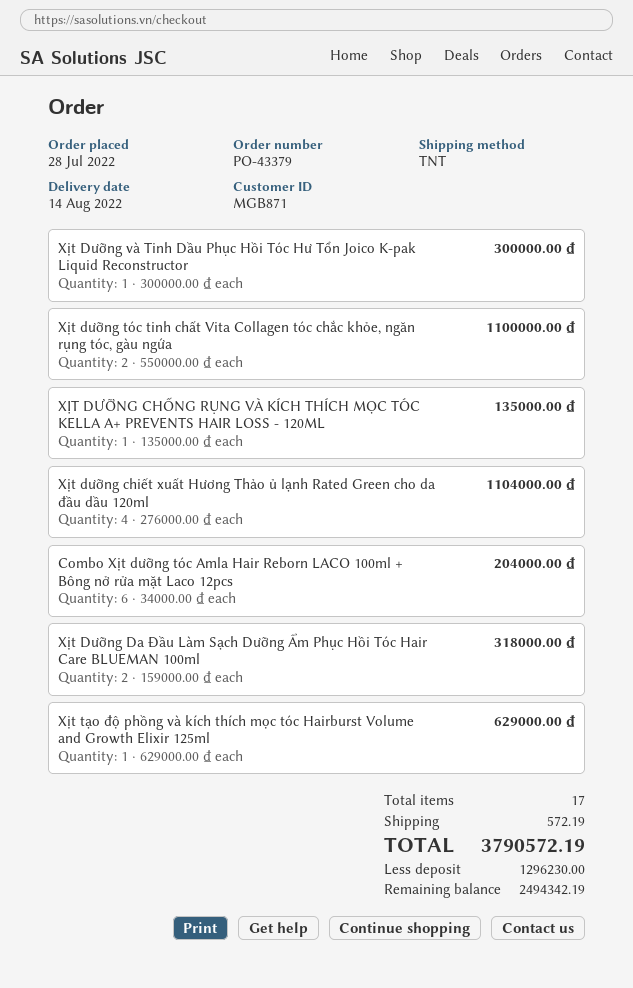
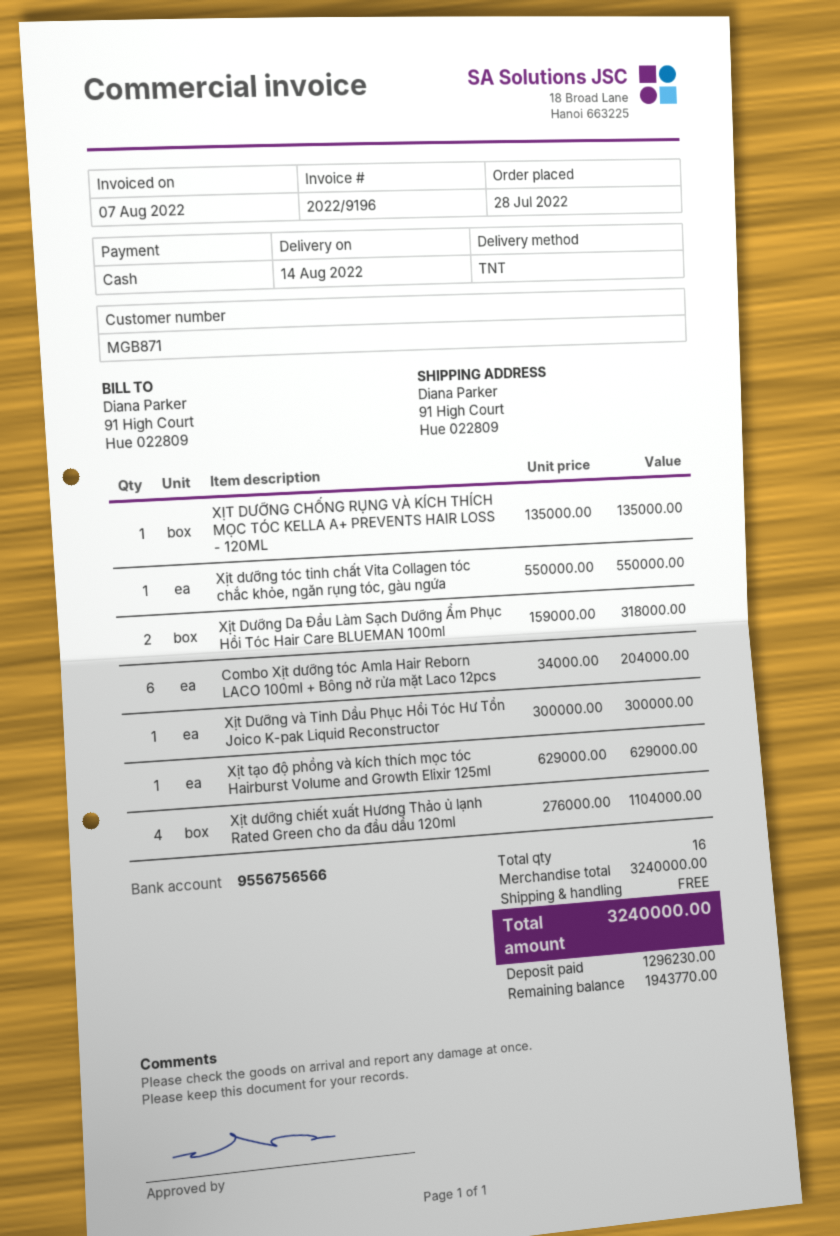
Xịt dưỡng tóc tinh chất Vita Collagen tóc chắc khỏe, ngăn rụng tóc, gàu ngứa: 2 x 550000.00 = 1100000.00 -> 1 x 550000.00 = 550000.00
total quantity: 17 -> 16
shipping: 572.19 -> 0.00
total: 3790572.19 -> 3240000.00
balance: 2494342.19 -> 1943770.00

